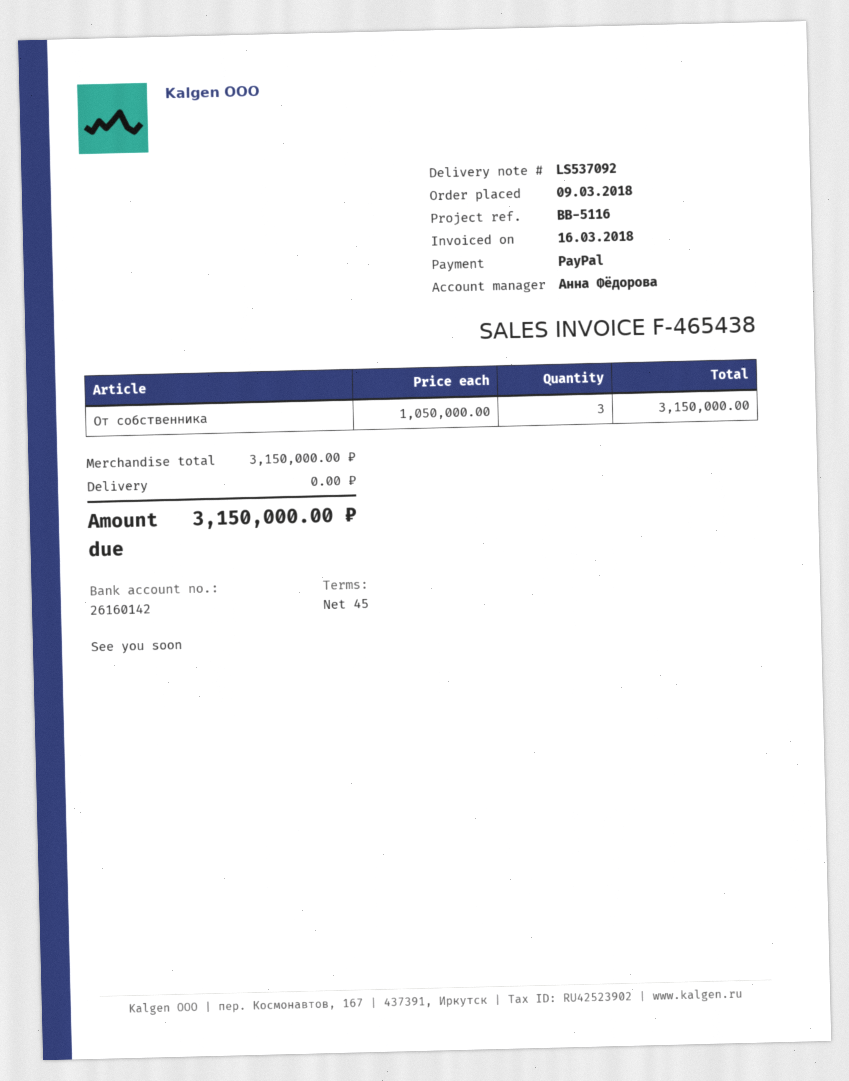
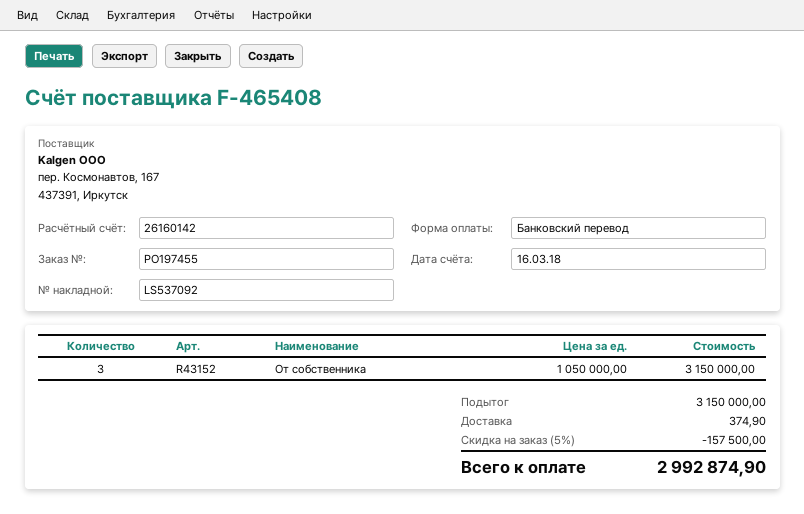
invoice number: F-465438 -> F-465408
payment method: PayPal -> bank transfer
discount: none -> 5% = 157500.00
shipping: 0.00 -> 374.90
total: 3150000.00 -> 2992874.90

